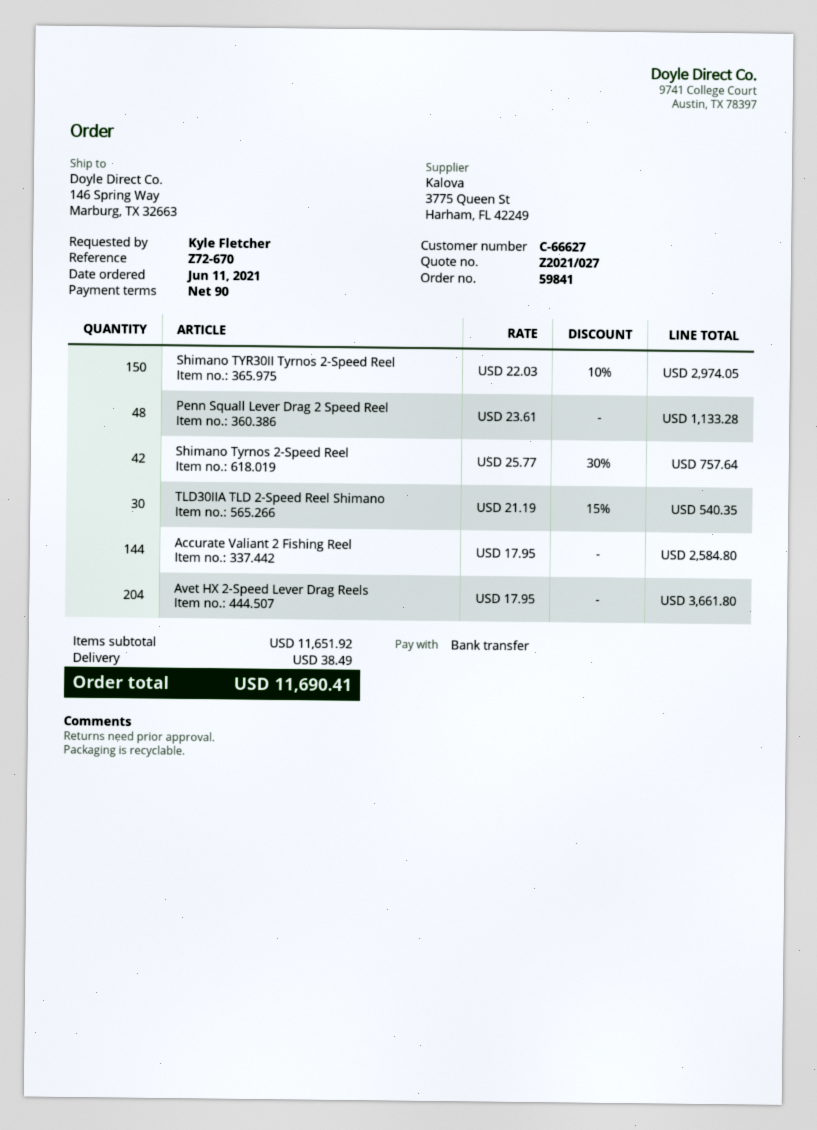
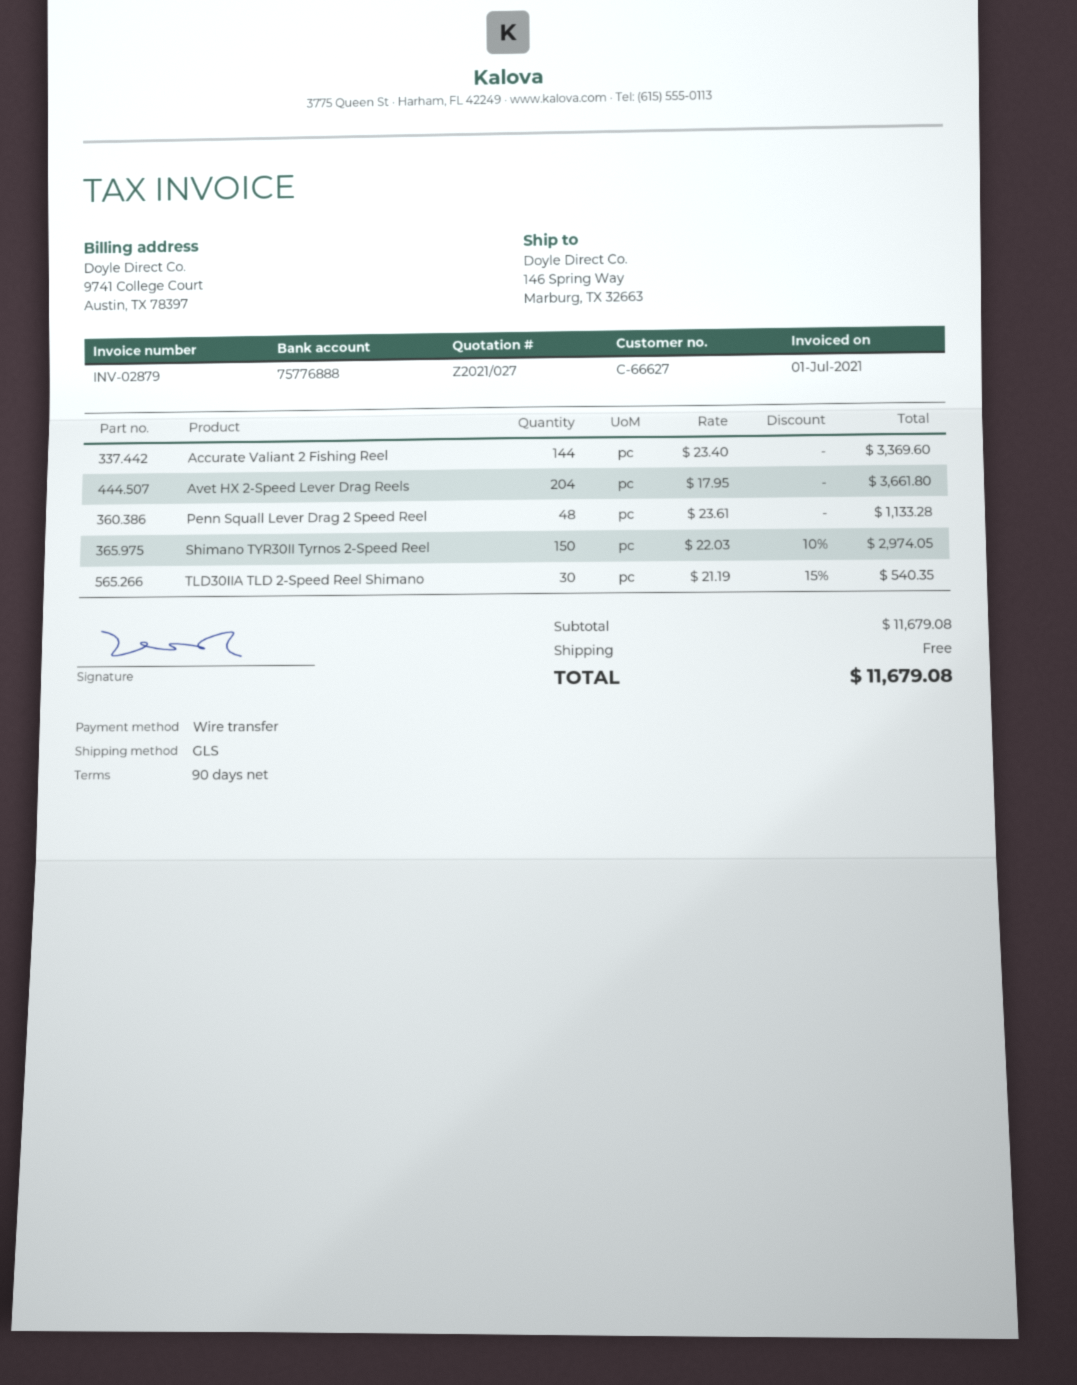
Shimano Tyrnos 2-Speed Reel: 42 x 25.77 - 30% = 757.64 -> none
Accurate Valiant 2 Fishing Reel: 144 x 17.95 = 2584.80 -> 144 x 23.40 = 3369.60
subtotal: 11651.92 -> 11679.08
shipping: 38.49 -> 0.00
total: 11690.41 -> 11679.08

